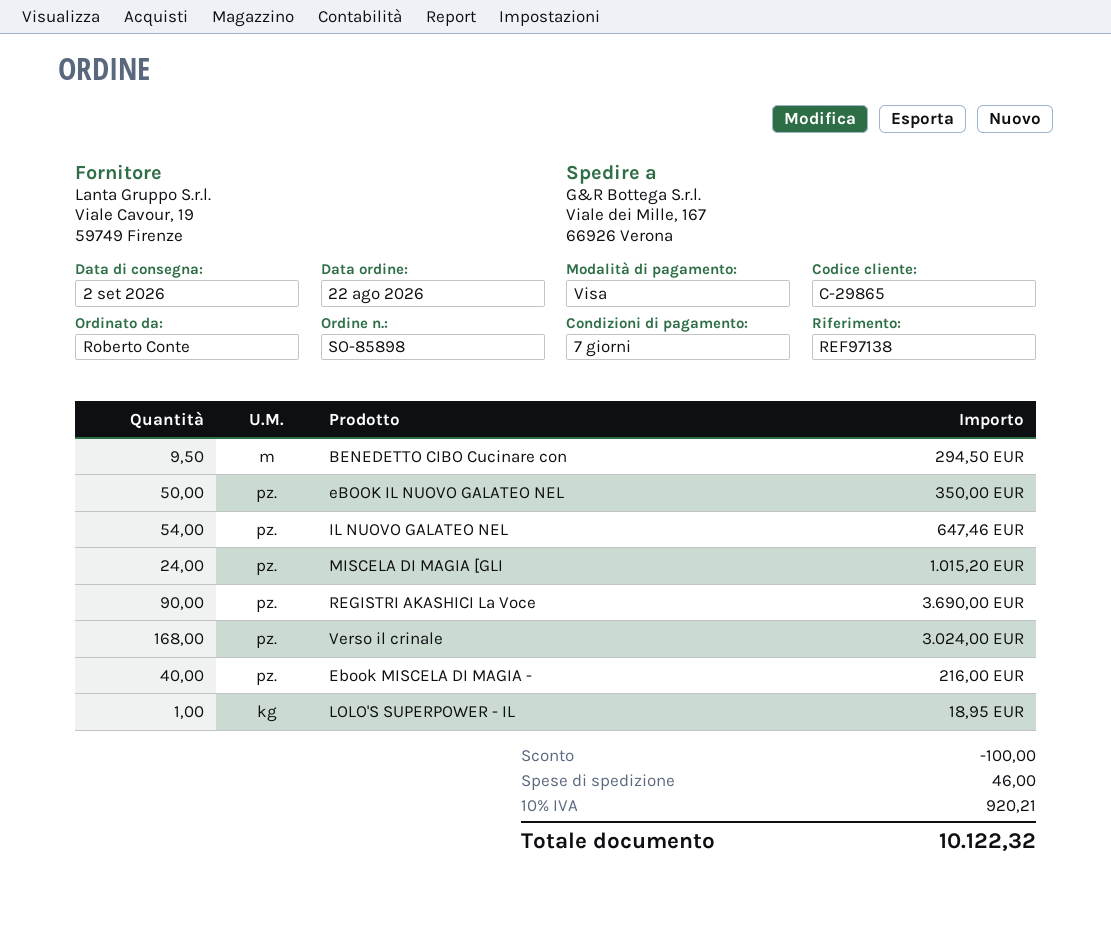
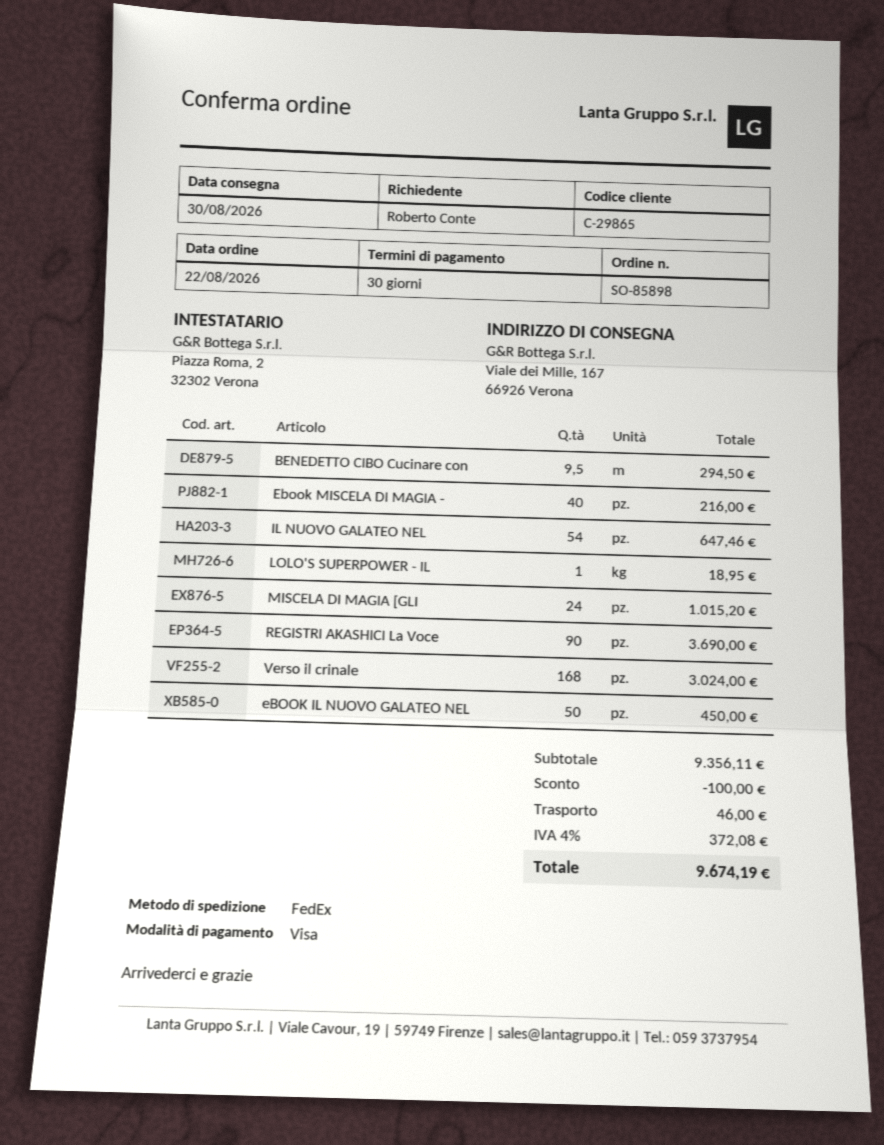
delivery date: 2026-09-02 -> 2026-08-30
payment terms: 7 days -> 30 days
eBOOK IL NUOVO GALATEO NEL: 50 for 350.00 -> 50 for 450.00
tax: 10% = 920.21 -> 4% = 372.08
total: 10122.32 -> 9674.19

